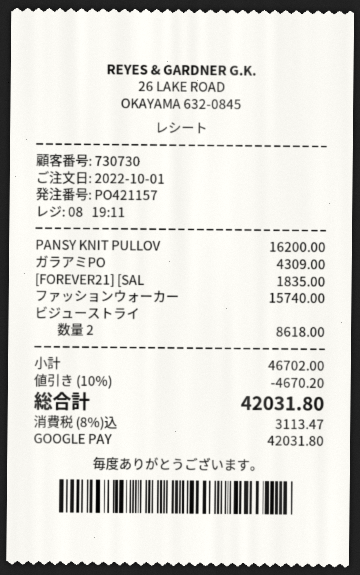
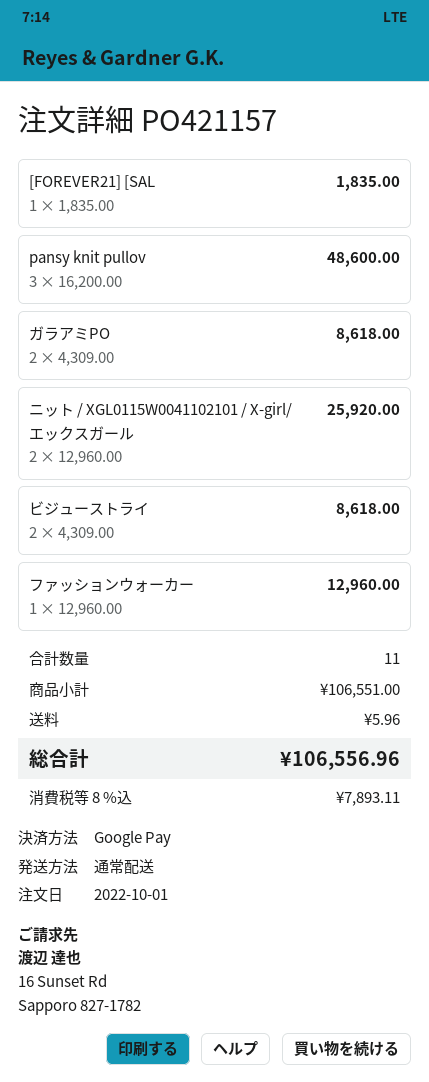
PANSY KNIT PULLOV: 1 for 16200.00 -> 3 for 48600.00
ガラアミPO: 1 for 4309.00 -> 2 for 8618.00
ファッションウォーカー: 1 for 15740.00 -> 1 for 12960.00
ニット / XGL0115W0041102101 / X-girl/エックスガール: none -> 2 for 25920.00
subtotal: 46702.00 -> 106551.00
discount: 10% = 4670.20 -> none
shipping: none -> 5.96
tax: 8% = 3113.47 -> 8% = 7893.11
total: 42031.80 -> 106556.96

